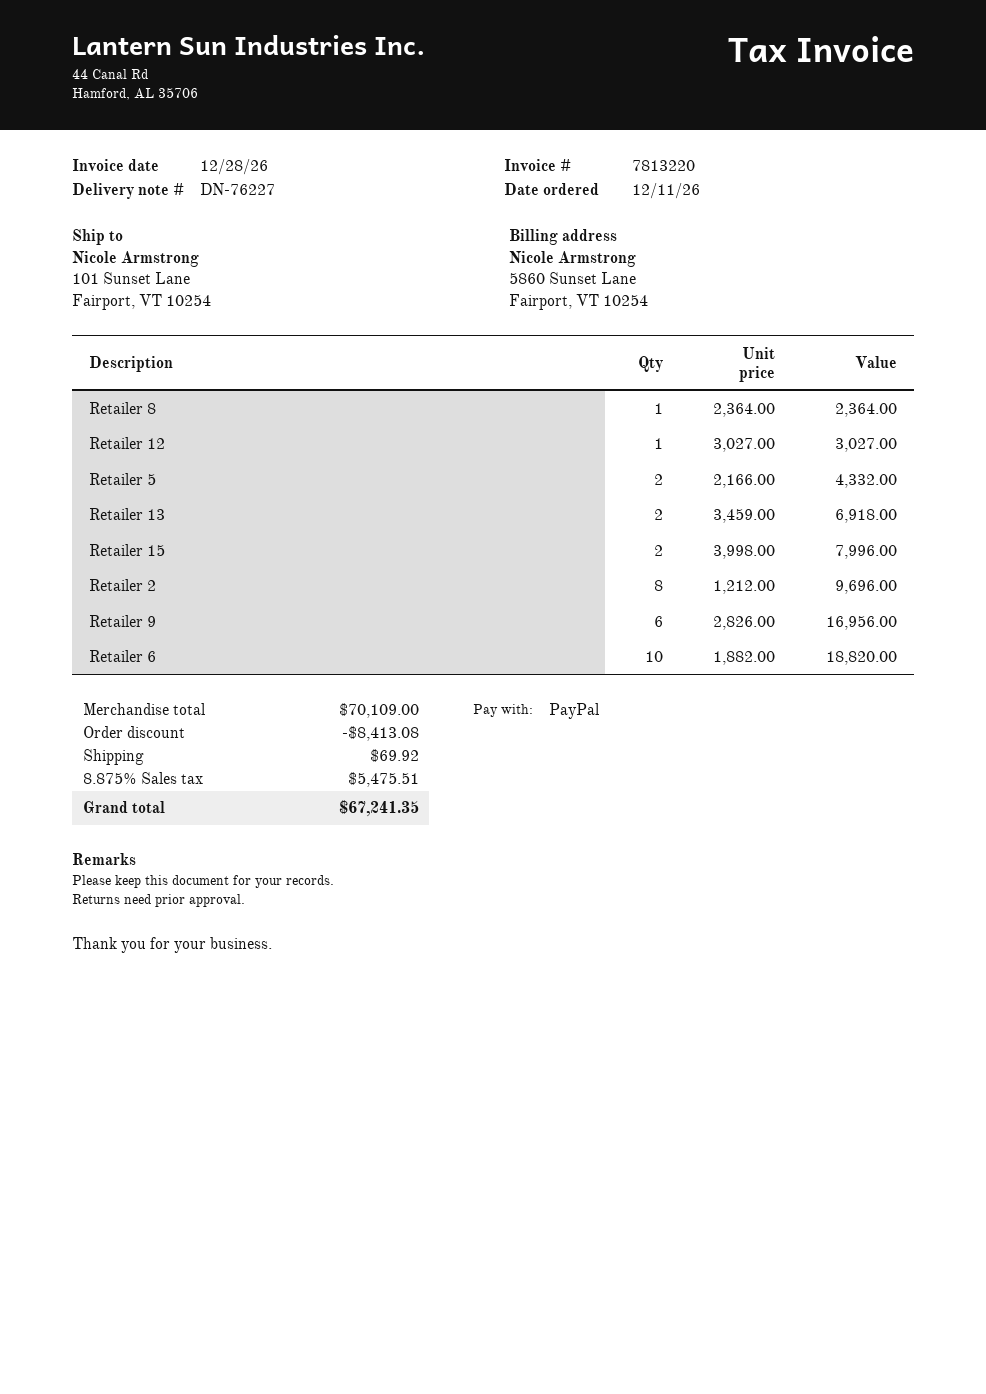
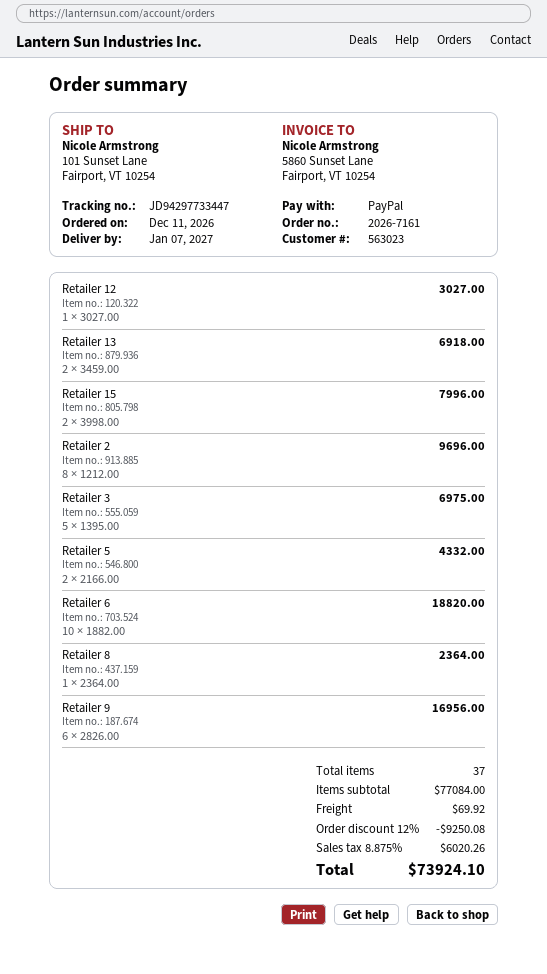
Retailer 3: none -> 5 x 1395.00 = 6975.00
subtotal: 70109.00 -> 77084.00
discount: 8413.08 -> 9250.08
tax: 8.875% = 5475.51 -> 8.875% = 6020.26
total: 67241.35 -> 73924.10

